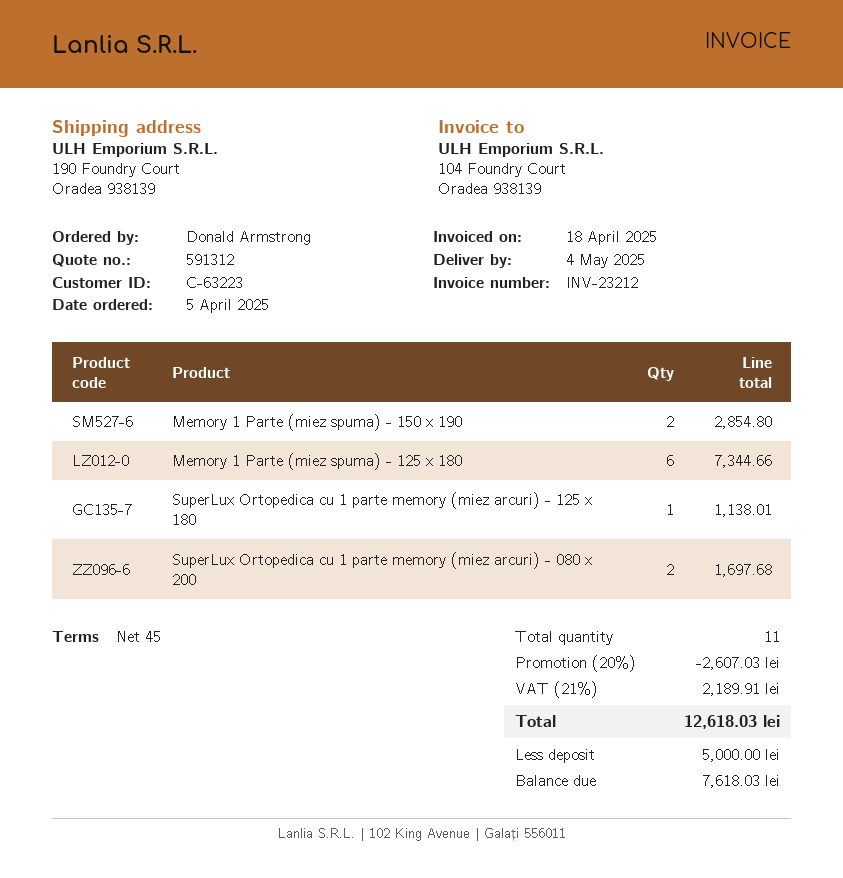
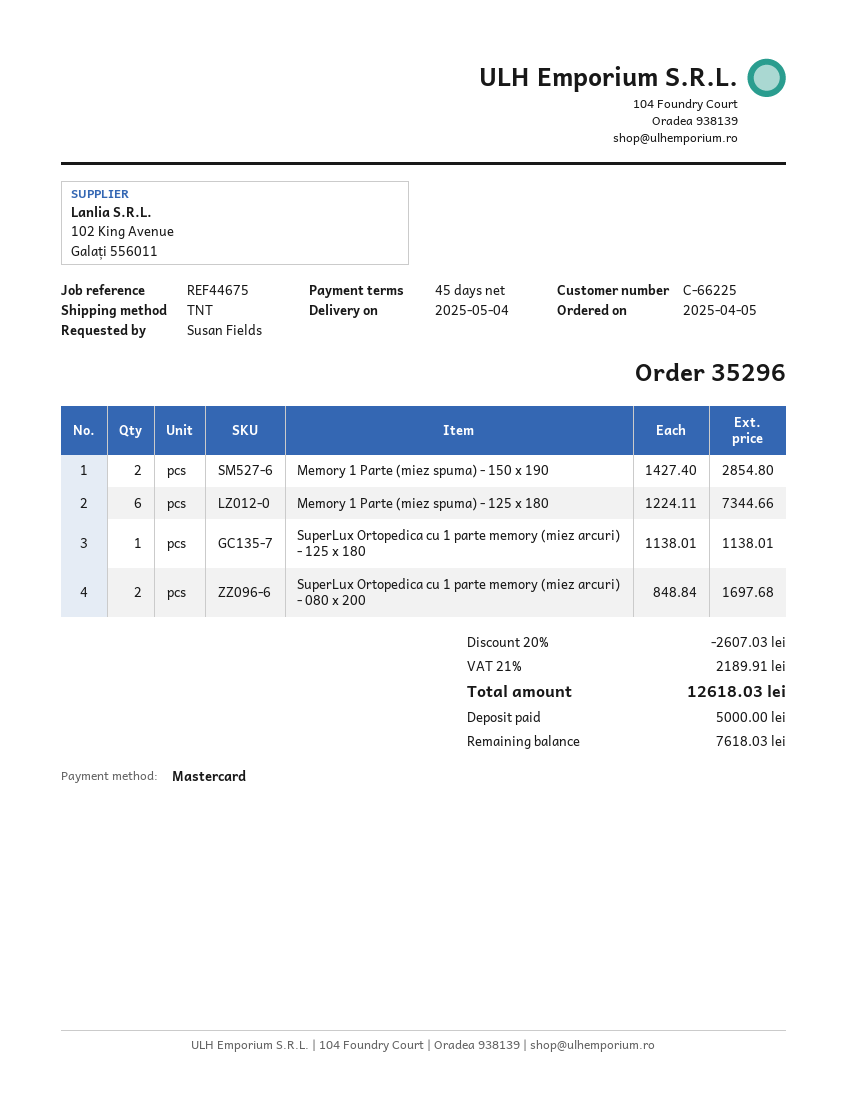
customer number: C-63223 -> C-66225
ordered by: Donald Armstrong -> Susan Fields

